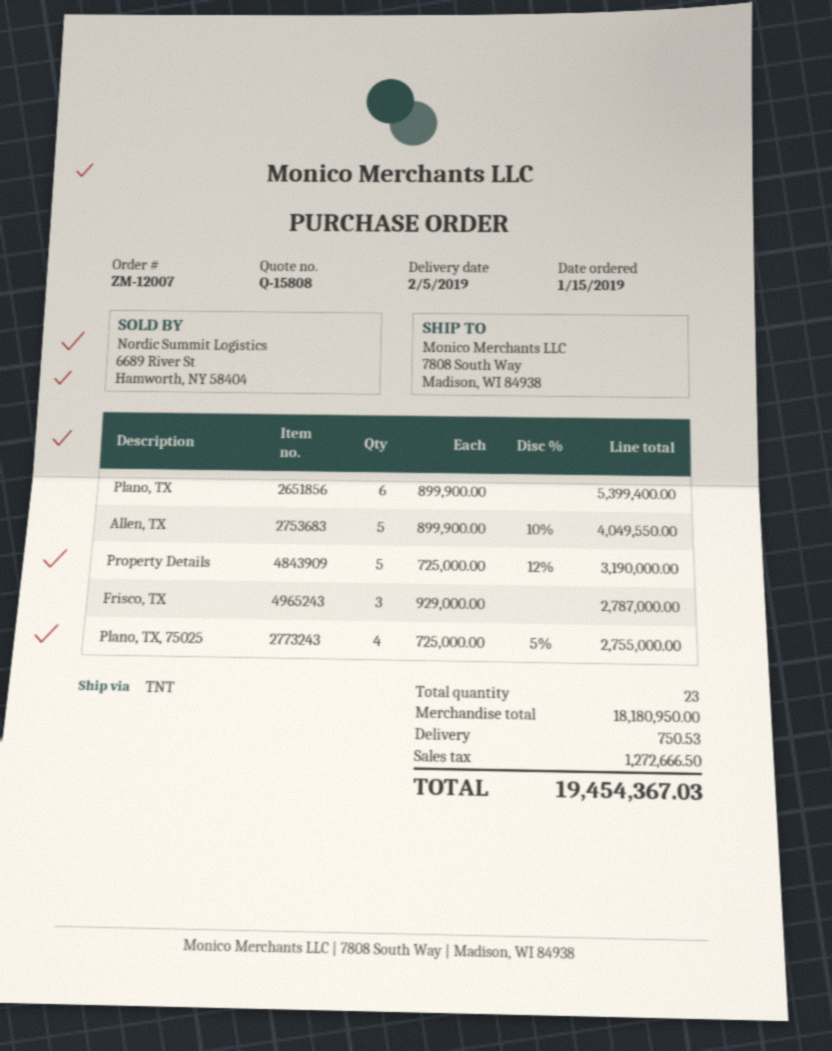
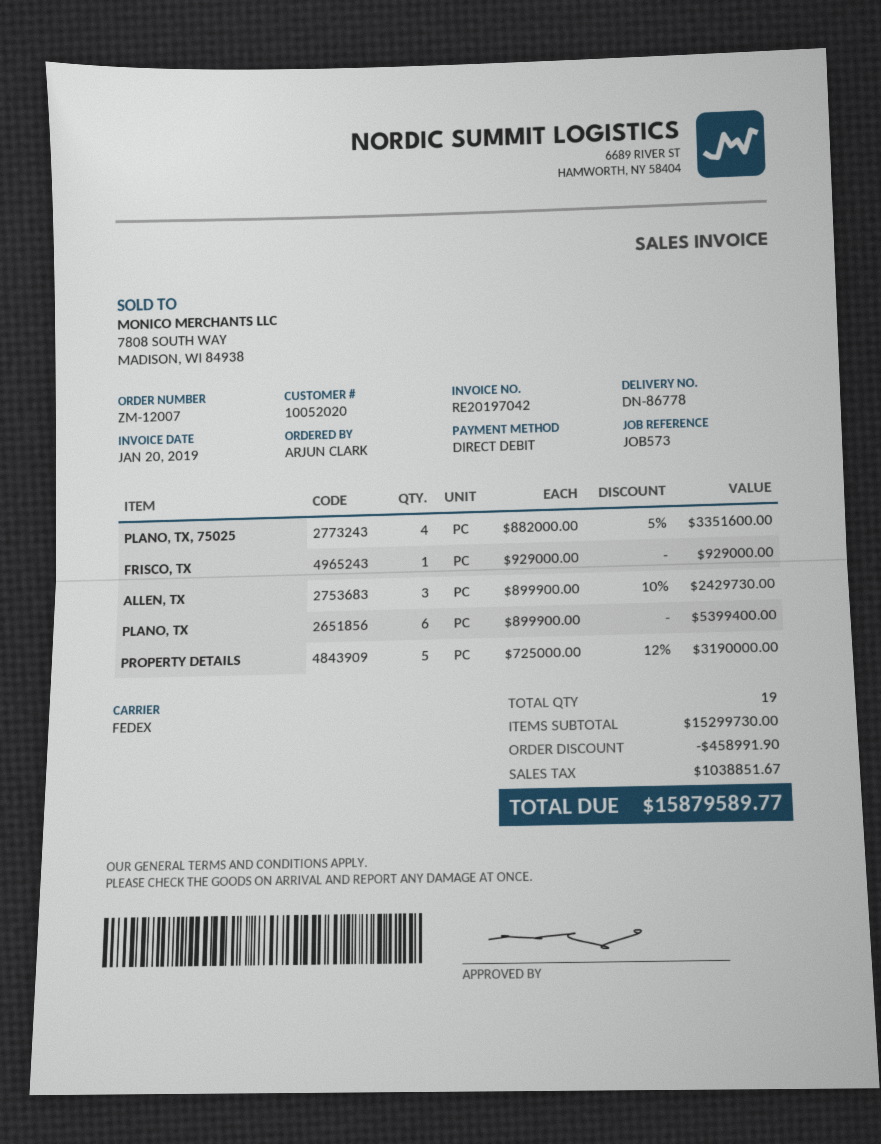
shipping method: TNT -> FedEx
Allen, TX: 5 x 899900.00 - 10% = 4049550.00 -> 3 x 899900.00 - 10% = 2429730.00
Frisco, TX: 3 x 929000.00 = 2787000.00 -> 1 x 929000.00 = 929000.00
Plano, TX, 75025: 4 x 725000.00 - 5% = 2755000.00 -> 4 x 882000.00 - 5% = 3351600.00
total quantity: 23 -> 19
subtotal: 18180950.00 -> 15299730.00
discount: none -> 458991.90
shipping: 750.53 -> none
tax: 1272666.50 -> 1038851.67
total: 19454367.03 -> 15879589.77

